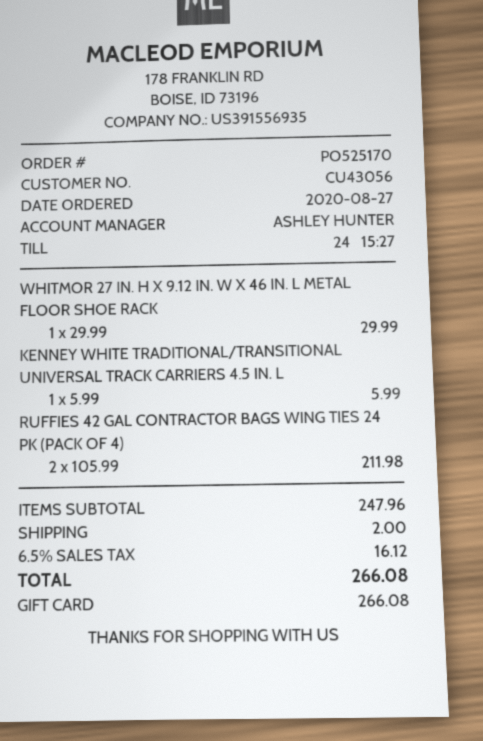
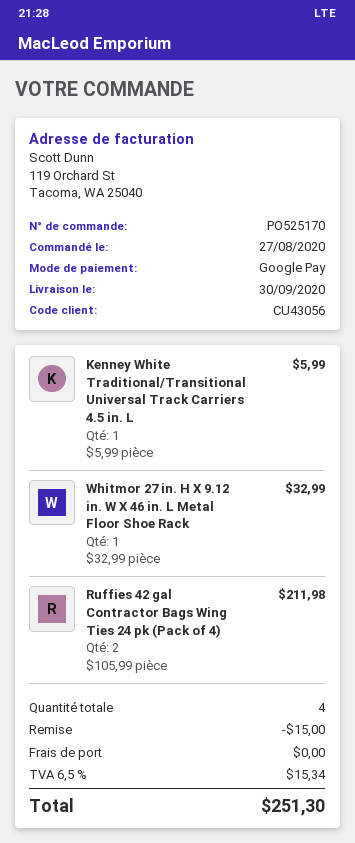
payment method: gift card -> Google Pay
WHITMOR 27 IN. H X 9.12 IN. W X 46 IN. L METAL FLOOR SHOE RACK: 1 x 29.99 = 29.99 -> 1 x 32.99 = 32.99
discount: none -> 15.00
shipping: 2.00 -> 0.00
tax: 6.5% = 16.12 -> 6.5% = 15.34
total: 266.08 -> 251.30

